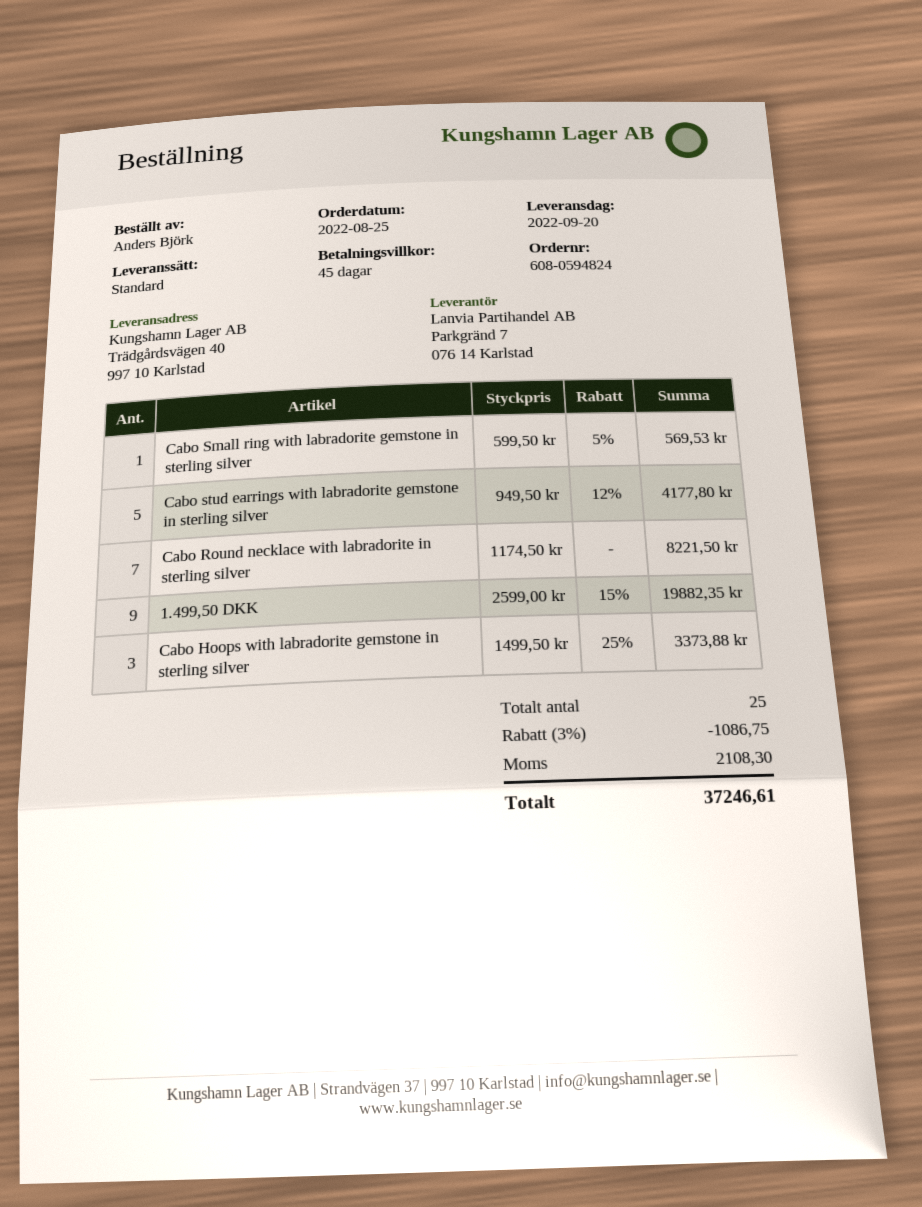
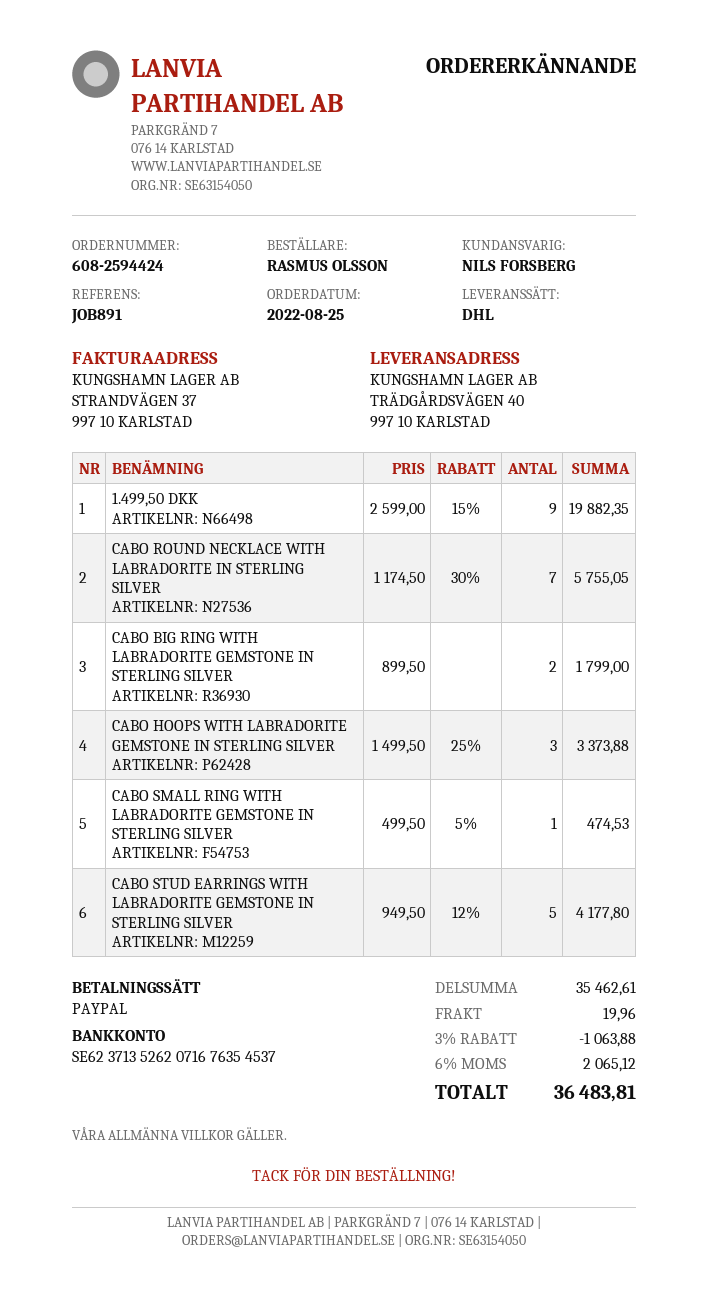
order number: 608-0594824 -> 608-2594424
ordered by: Anders Björk -> RASMUS OLSSON
shipping method: standard -> DHL
Cabo Small ring with labradorite gemstone in sterling silver: 1 x 599.50 - 5% = 569.53 -> 1 x 499.50 - 5% = 474.53
Cabo Round necklace with labradorite in sterling silver: 7 x 1174.50 = 8221.50 -> 7 x 1174.50 - 30% = 5755.05
CABO BIG RING WITH LABRADORITE GEMSTONE IN STERLING SILVER: none -> 2 x 899.50 = 1799.00
discount: 3% = 1086.75 -> 3% = 1063.88
shipping: none -> 19.96
tax: 2108.30 -> 2065.12
total: 37246.61 -> 36483.81

